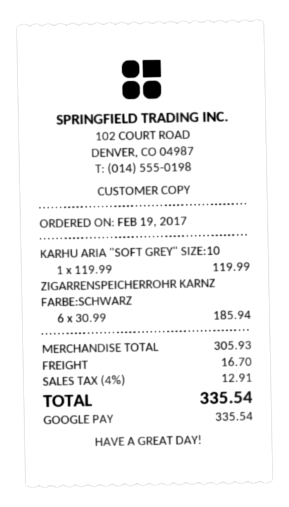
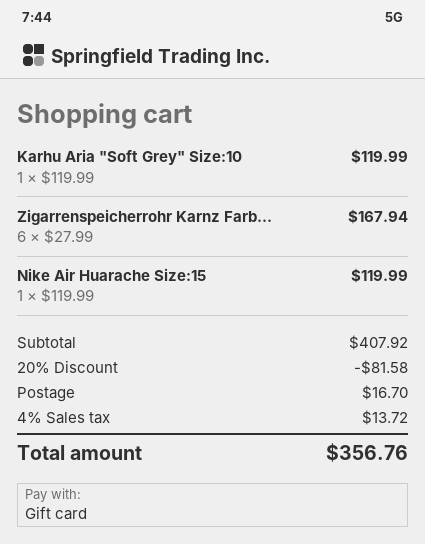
payment method: Google Pay -> gift card
ZIGARRENSPEICHERROHR KARNZ FARBE:SCHWARZ: 6 x 30.99 = 185.94 -> 6 x 27.99 = 167.94
Nike Air Huarache Size:15: none -> 1 x 119.99 = 119.99
subtotal: 305.93 -> 407.92
discount: none -> 20% = 81.58
tax: 4% = 12.91 -> 4% = 13.72
total: 335.54 -> 356.76

